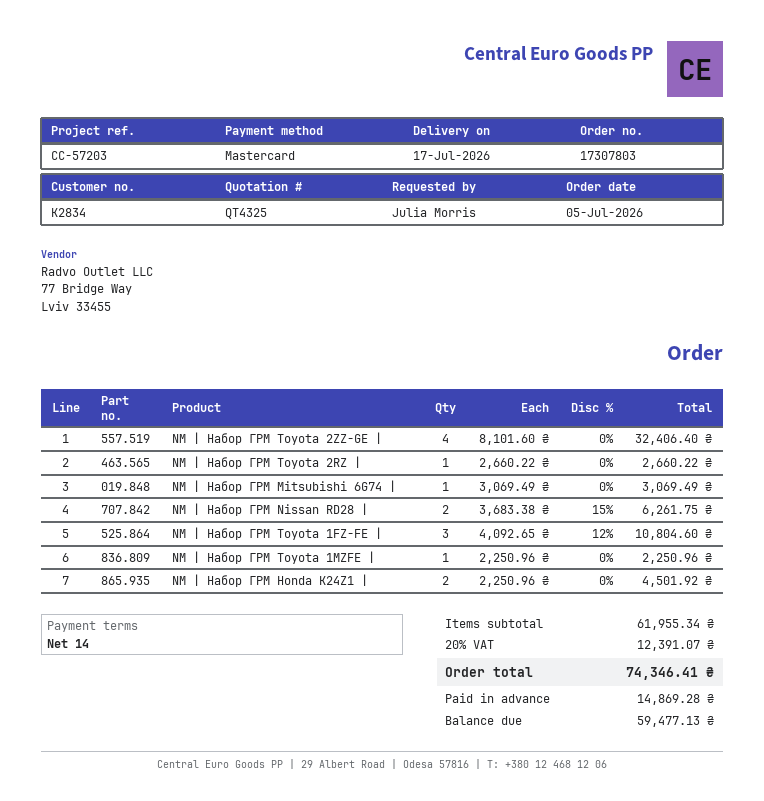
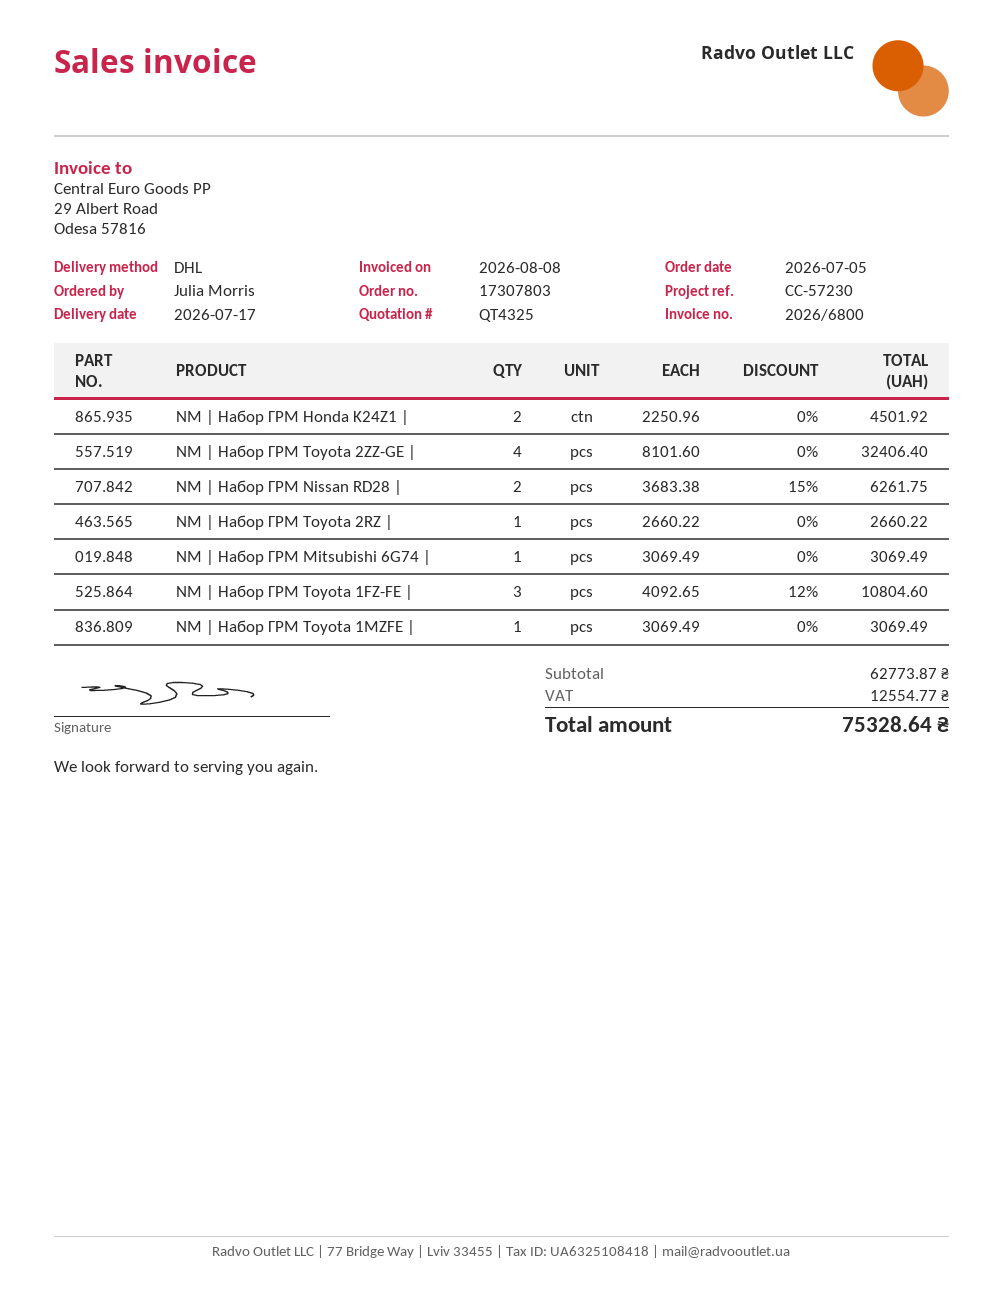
reference: CC-57203 -> CC-57230
NM | Набор ГРМ Toyota 1MZFE |: 1 x 2250.96 = 2250.96 -> 1 x 3069.49 = 3069.49
subtotal: 61955.34 -> 62773.87
tax: 12391.07 -> 12554.77
total: 74346.41 -> 75328.64

